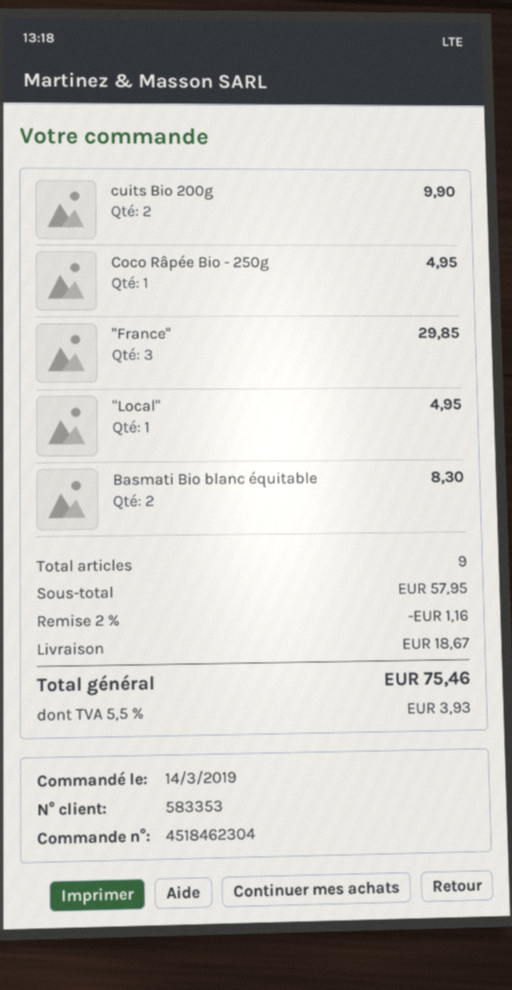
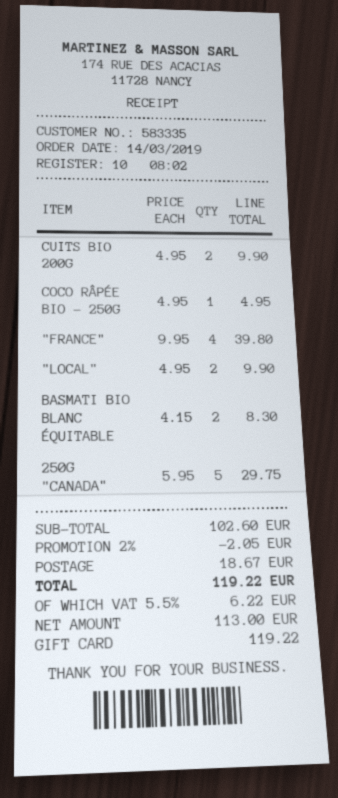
customer number: 583353 -> 583335
"France": 3 for 29.85 -> 4 for 39.80
"Local": 1 for 4.95 -> 2 for 9.90
250G "CANADA": none -> 5 for 29.75
subtotal: 57.95 -> 102.60
discount: 2% = 1.16 -> 2% = 2.05
tax: 5.5% = 3.93 -> 5.5% = 6.22
total: 75.46 -> 119.22

